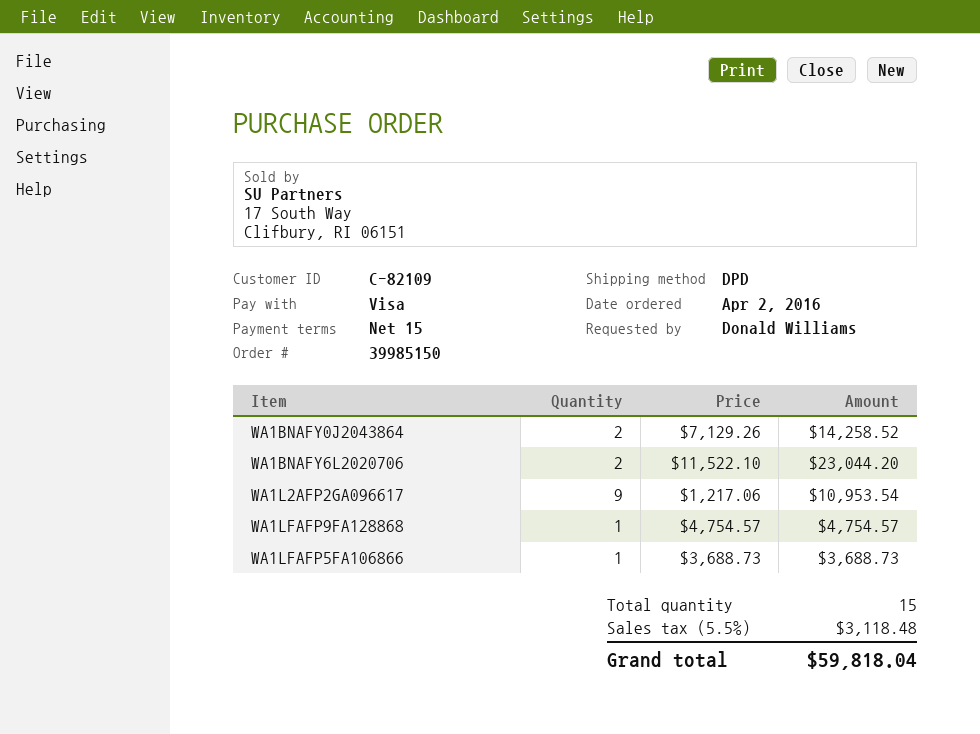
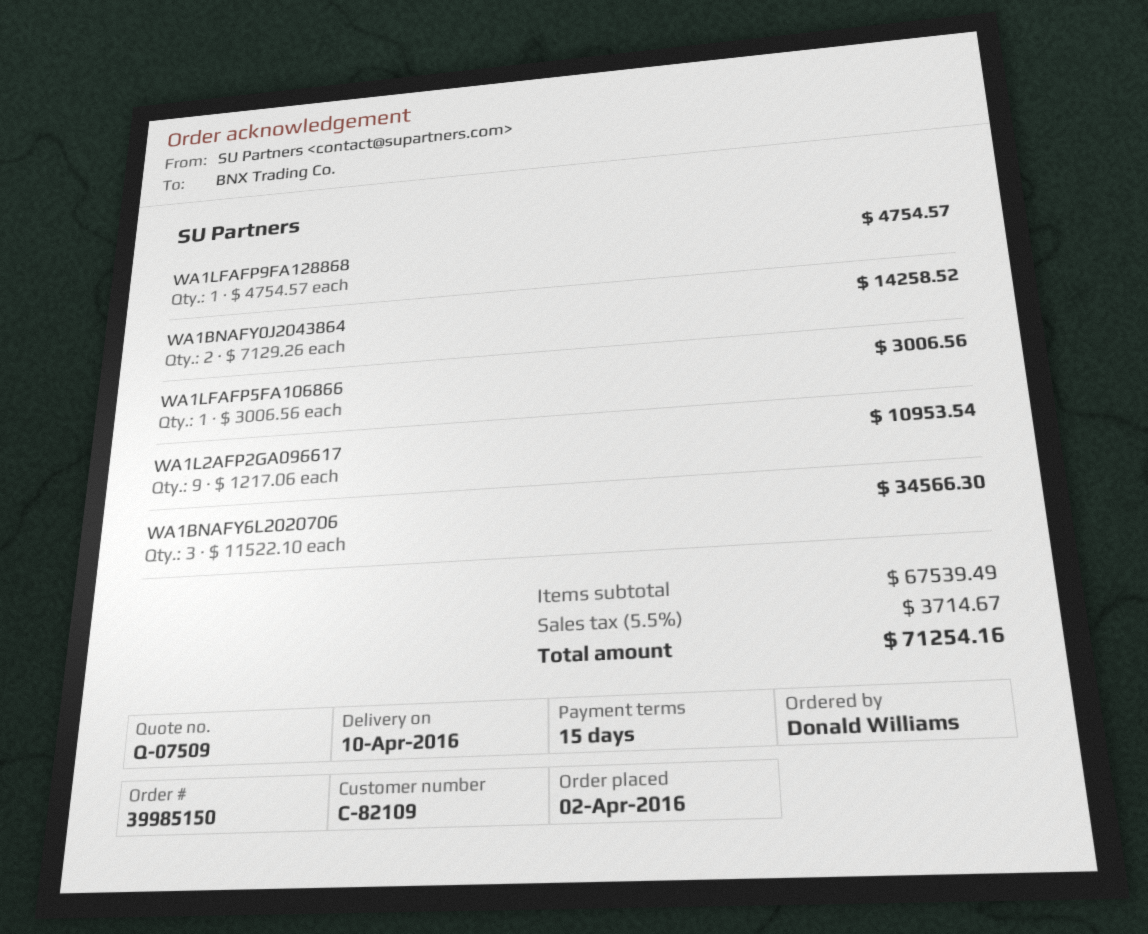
WA1BNAFY6L2020706: 2 x 11522.10 = 23044.20 -> 3 x 11522.10 = 34566.30
WA1LFAFP5FA106866: 1 x 3688.73 = 3688.73 -> 1 x 3006.56 = 3006.56
tax: 5.5% = 3118.48 -> 5.5% = 3714.67
total: 59818.04 -> 71254.16

